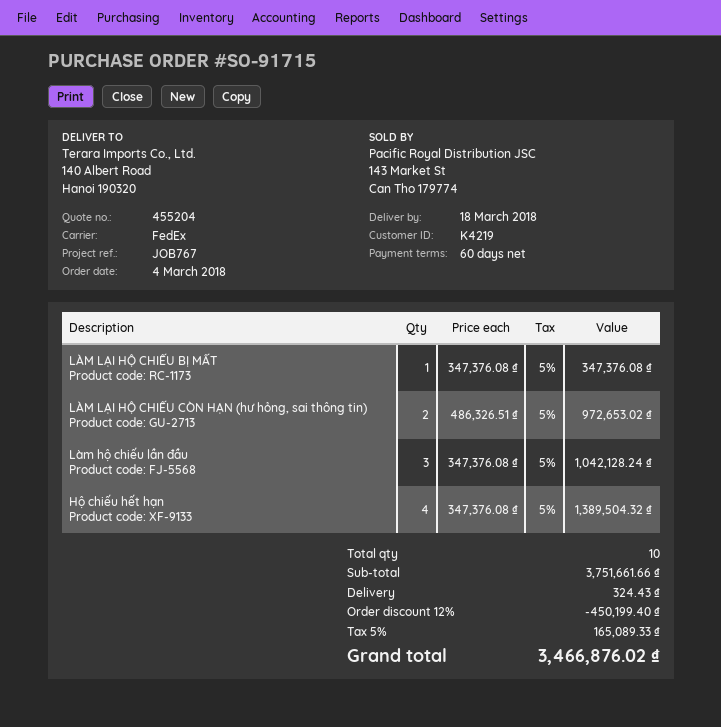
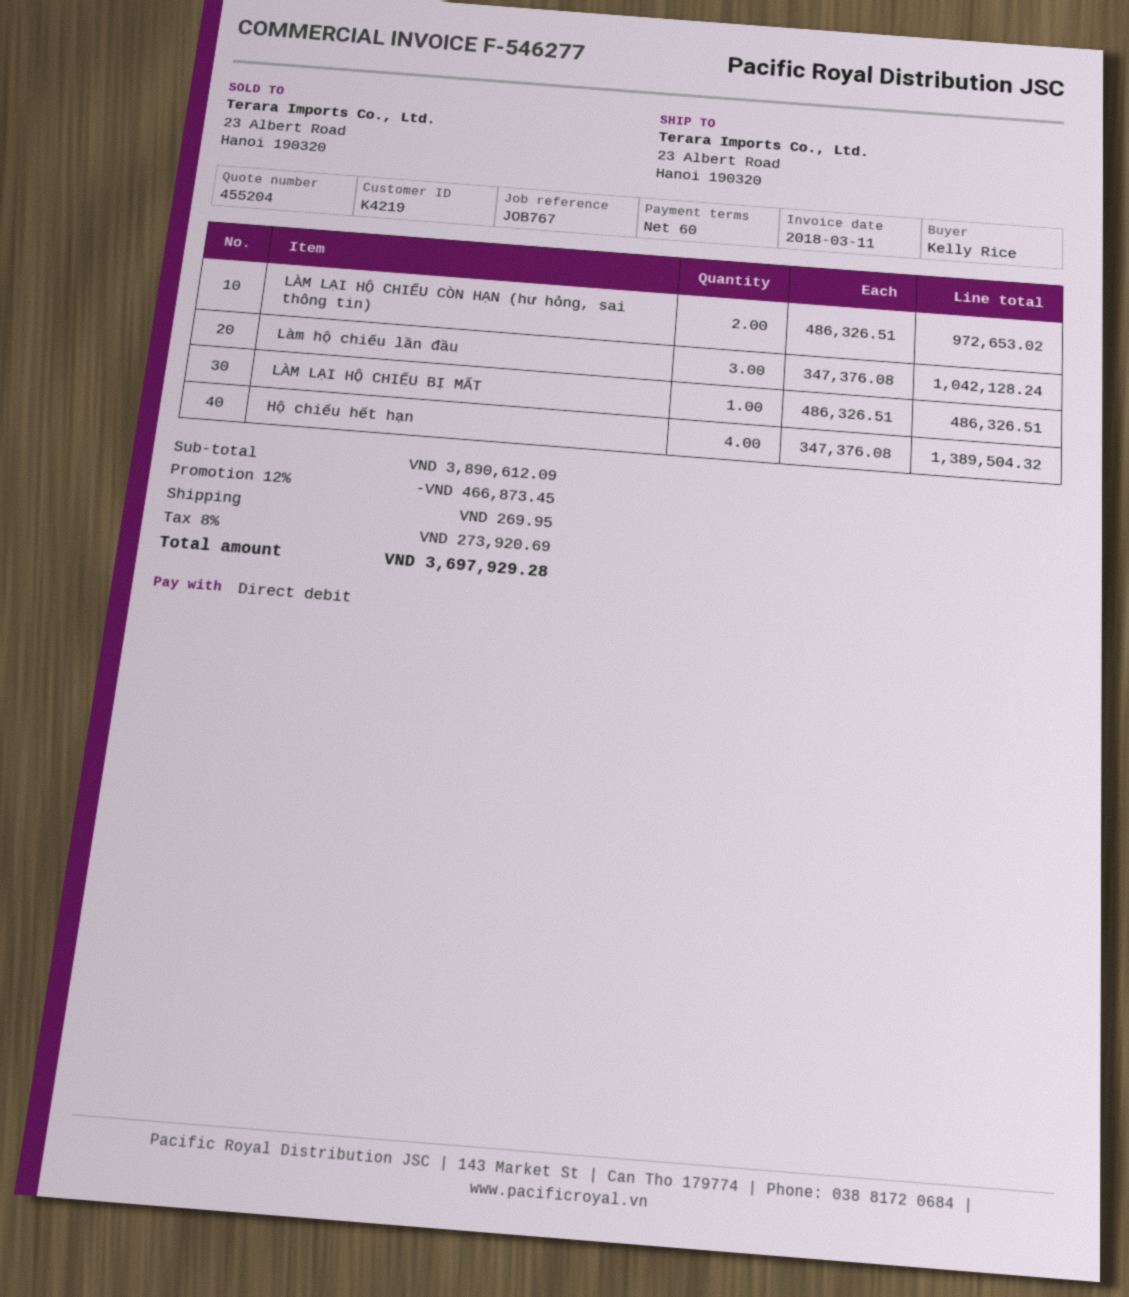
ship to: 140 Albert Road, Hanoi 190320 -> 23 Albert Road, Hanoi 190320
LÀM LẠI HỘ CHIẾU BỊ MẤT: 1 x 347376.08 = 347376.08 -> 1 x 486326.51 = 486326.51
subtotal: 3751661.66 -> 3890612.09
discount: 12% = 450199.40 -> 12% = 466873.45
shipping: 324.43 -> 269.95
tax: 5% = 165089.33 -> 8% = 273920.69
total: 3466876.02 -> 3697929.28

